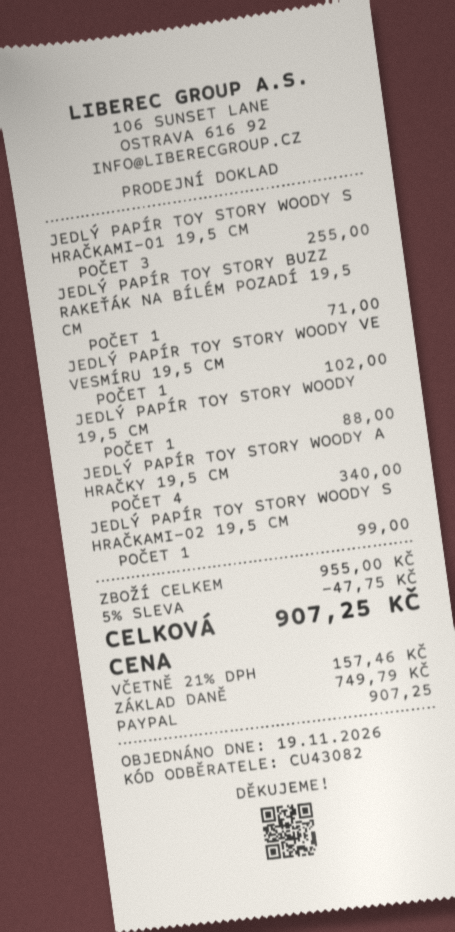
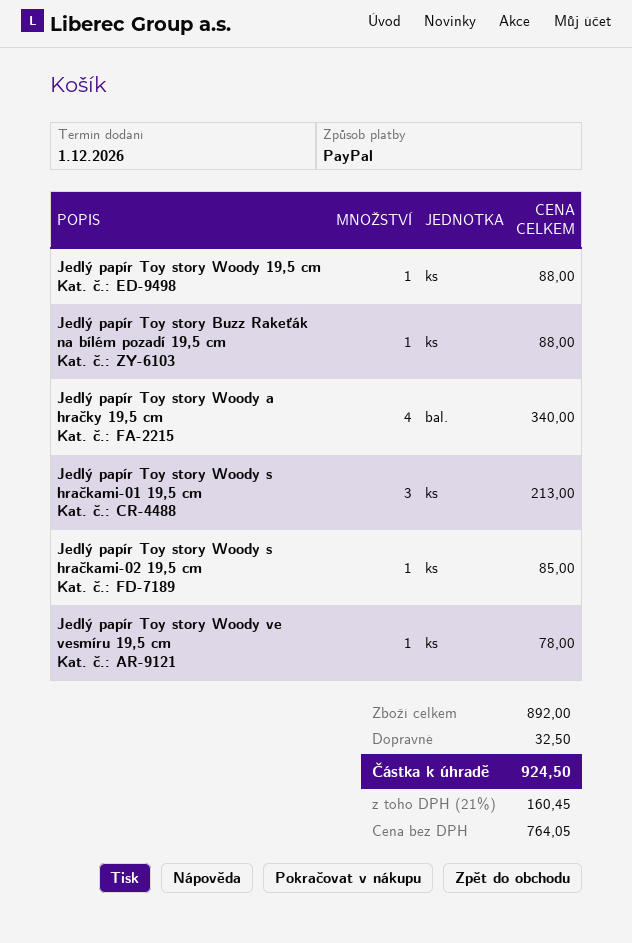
JEDLÝ PAPÍR TOY STORY WOODY S HRAČKAMI-01 19,5 CM: 3 for 255.00 -> 3 for 213.00
JEDLÝ PAPÍR TOY STORY BUZZ RAKEŤÁK NA BÍLÉM POZADÍ 19,5 CM: 1 for 71.00 -> 1 for 88.00
JEDLÝ PAPÍR TOY STORY WOODY VE VESMÍRU 19,5 CM: 1 for 102.00 -> 1 for 78.00
JEDLÝ PAPÍR TOY STORY WOODY S HRAČKAMI-02 19,5 CM: 1 for 99.00 -> 1 for 85.00
subtotal: 955.00 -> 892.00
discount: 5% = 47.75 -> none
shipping: none -> 32.50
net: 749.79 -> 764.05
tax: 21% = 157.46 -> 21% = 160.45
total: 907.25 -> 924.50

